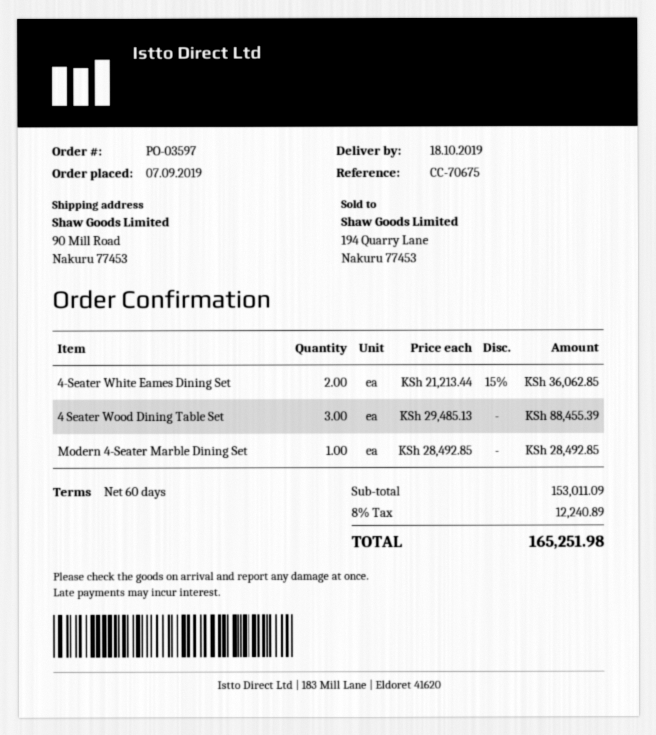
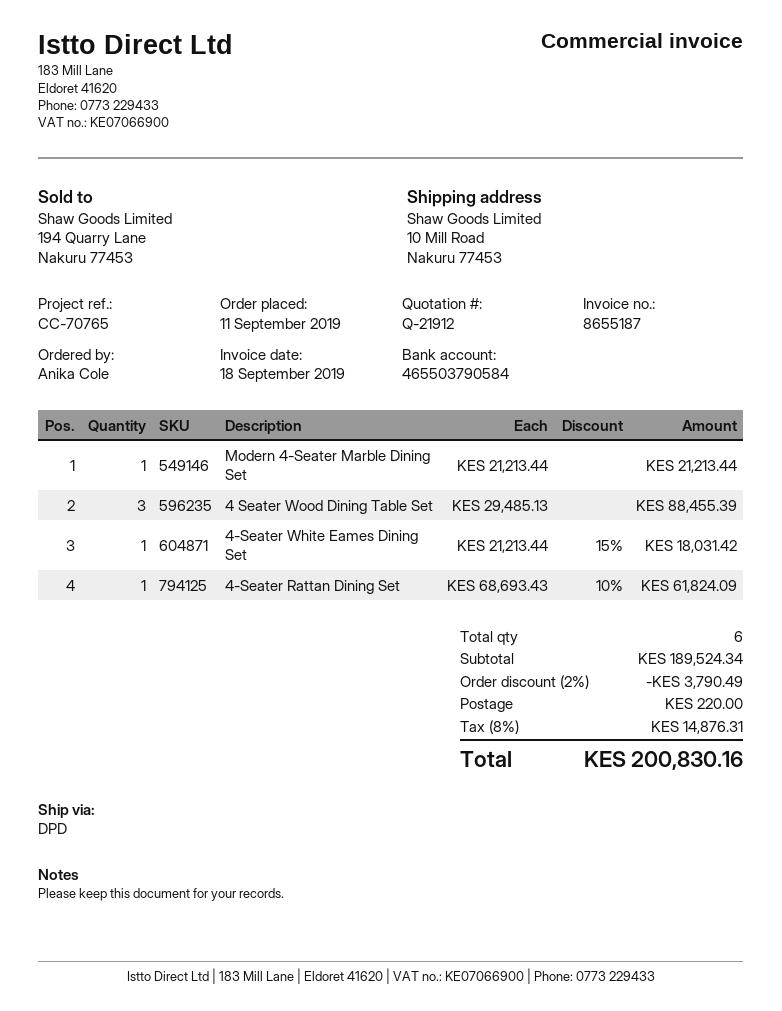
order date: 2019-09-07 -> 2019-09-11
reference: CC-70675 -> CC-70765
ship to: 90 Mill Road, Nakuru 77453 -> 10 Mill Road, Nakuru 77453
4-Seater White Eames Dining Set: 2 x 21213.44 - 15% = 36062.85 -> 1 x 21213.44 - 15% = 18031.42
Modern 4-Seater Marble Dining Set: 1 x 28492.85 = 28492.85 -> 1 x 21213.44 = 21213.44
4-Seater Rattan Dining Set: none -> 1 x 68693.43 - 10% = 61824.09
subtotal: 153011.09 -> 189524.34
discount: none -> 2% = 3790.49
shipping: none -> 220.00
tax: 8% = 12240.89 -> 8% = 14876.31
total: 165251.98 -> 200830.16

